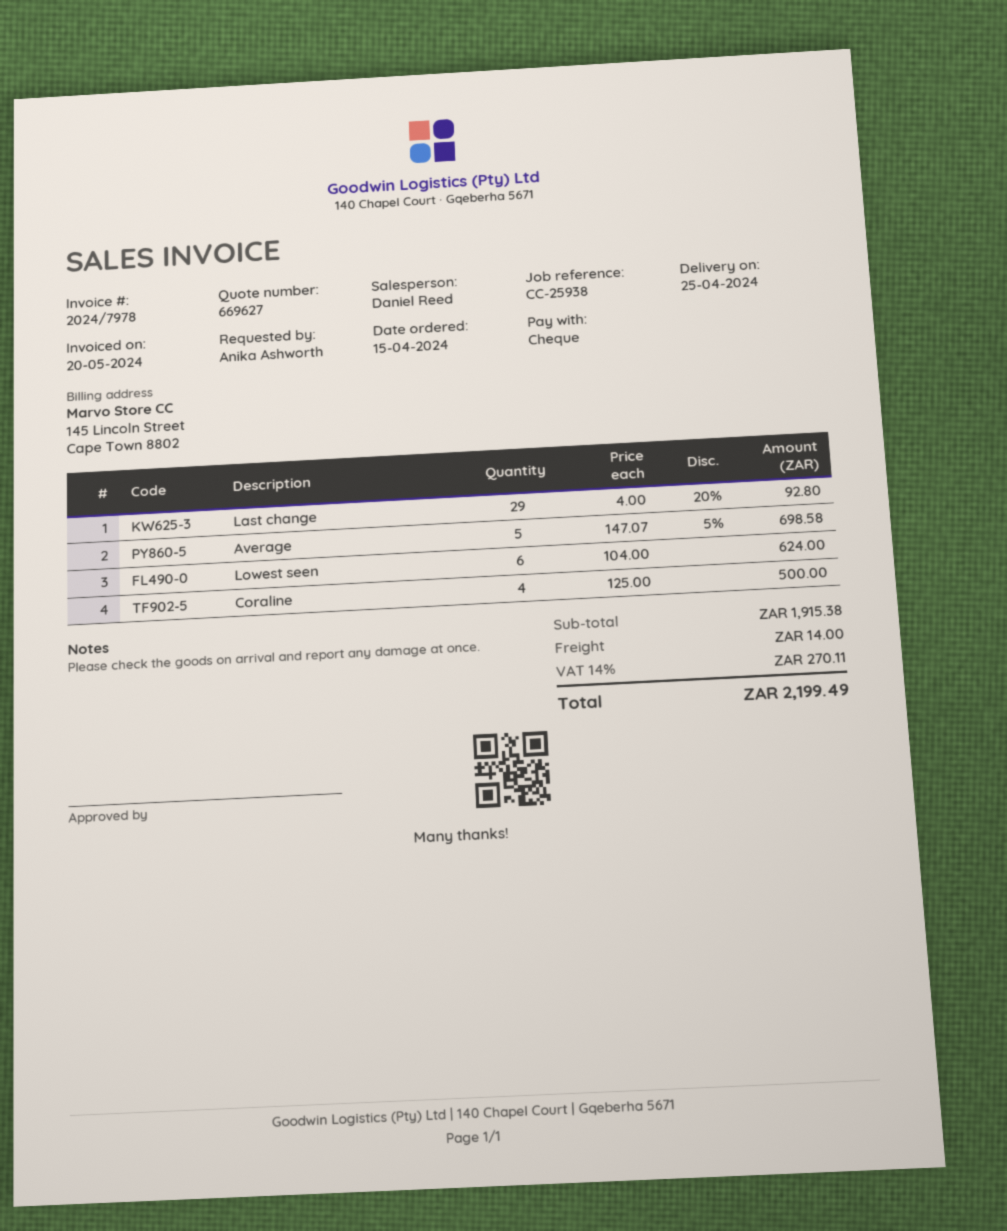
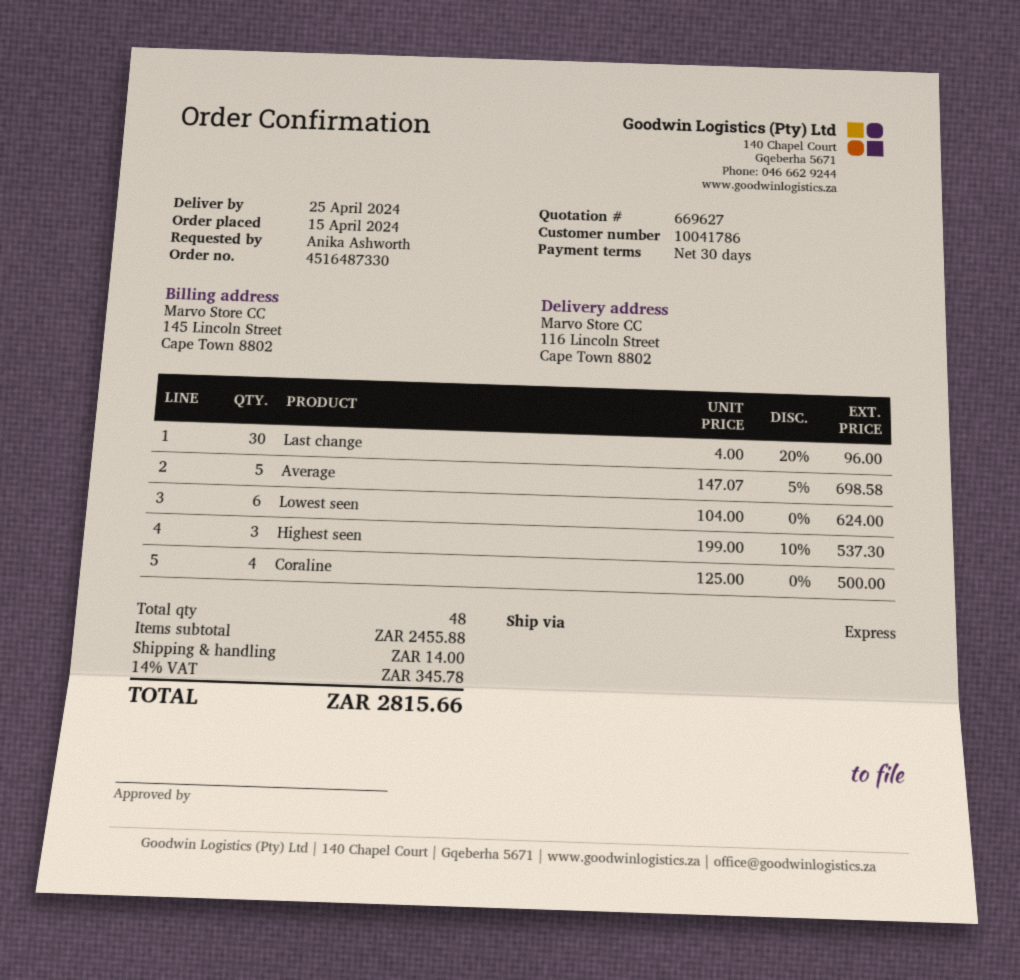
Last change: 29 x 4.00 - 20% = 92.80 -> 30 x 4.00 - 20% = 96.00
Highest seen: none -> 3 x 199.00 - 10% = 537.30
subtotal: 1915.38 -> 2455.88
tax: 14% = 270.11 -> 14% = 345.78
total: 2199.49 -> 2815.66

